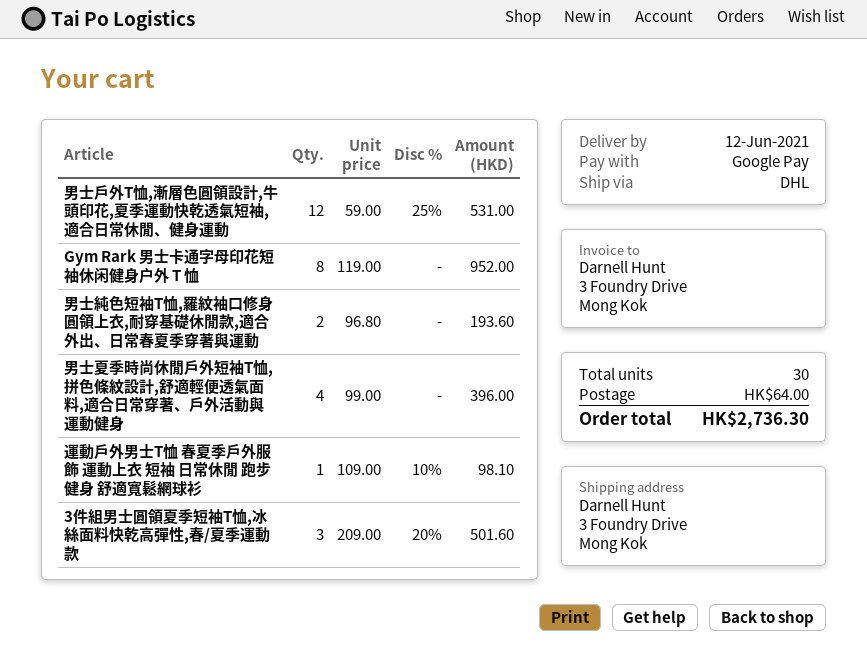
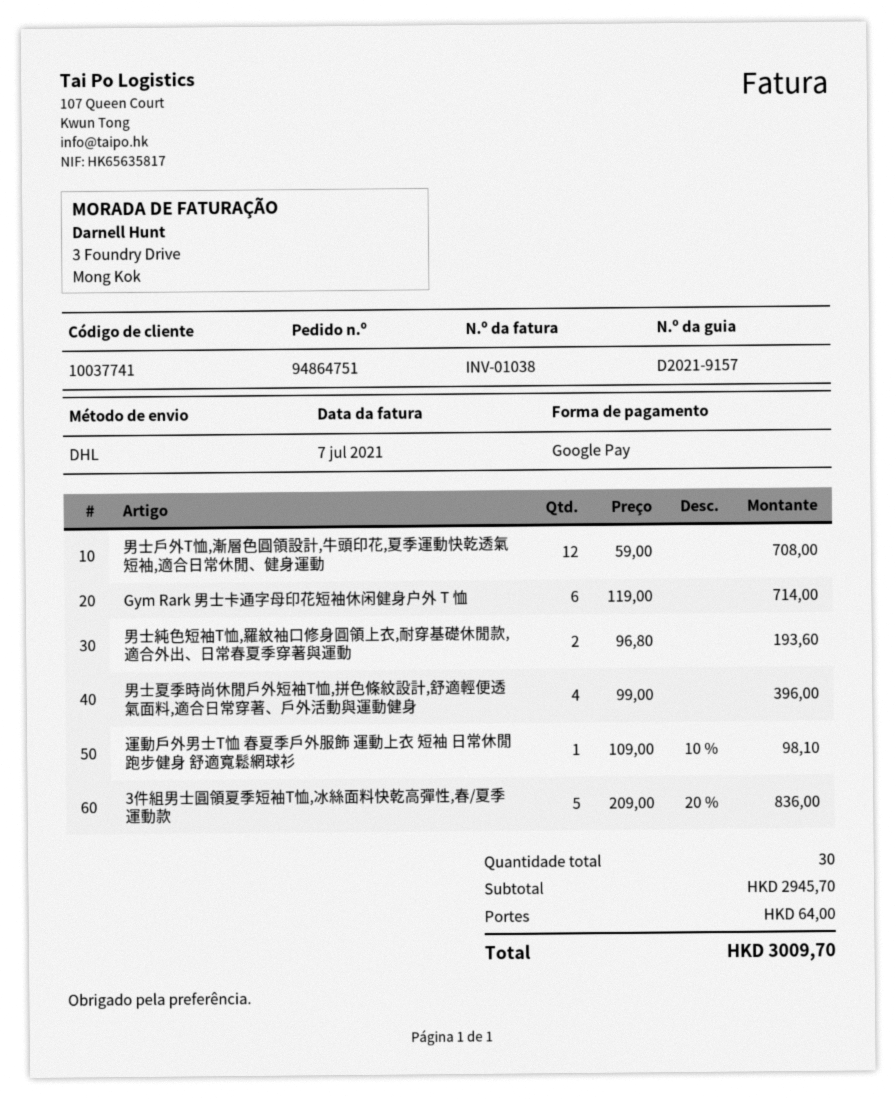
男士戶外T恤,漸層色圓領設計,牛頭印花,夏季運動快乾透氣短袖,適合日常休閒、健身運動: 12 x 59.00 - 25% = 531.00 -> 12 x 59.00 = 708.00
Gym Rark 男士卡通字母印花短袖休闲健身户外 T 恤: 8 x 119.00 = 952.00 -> 6 x 119.00 = 714.00
3件組男士圓領夏季短袖T恤,冰絲面料快乾高彈性,春/夏季運動款: 3 x 209.00 - 20% = 501.60 -> 5 x 209.00 - 20% = 836.00
total: 2736.30 -> 3009.70

